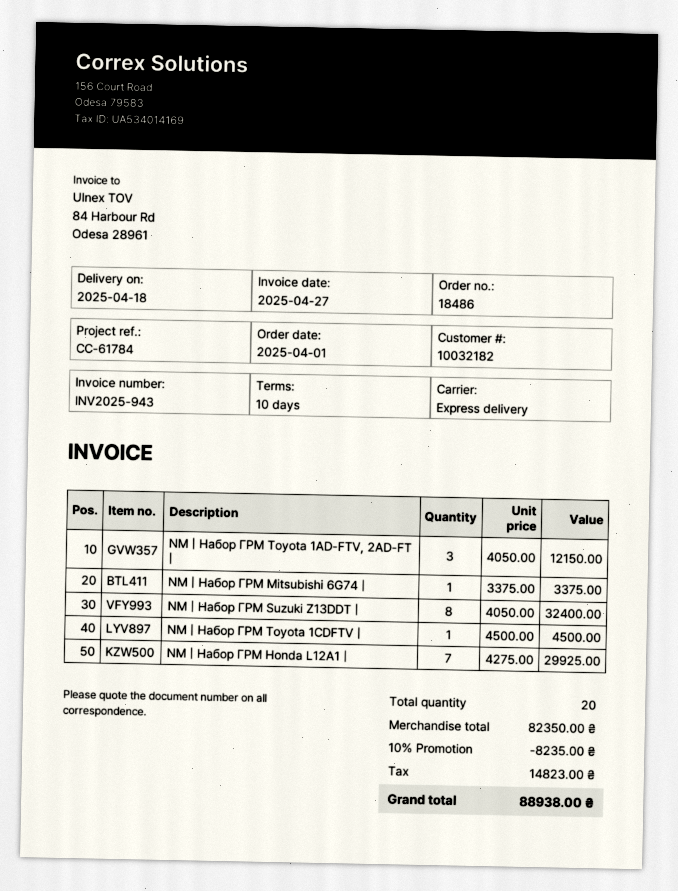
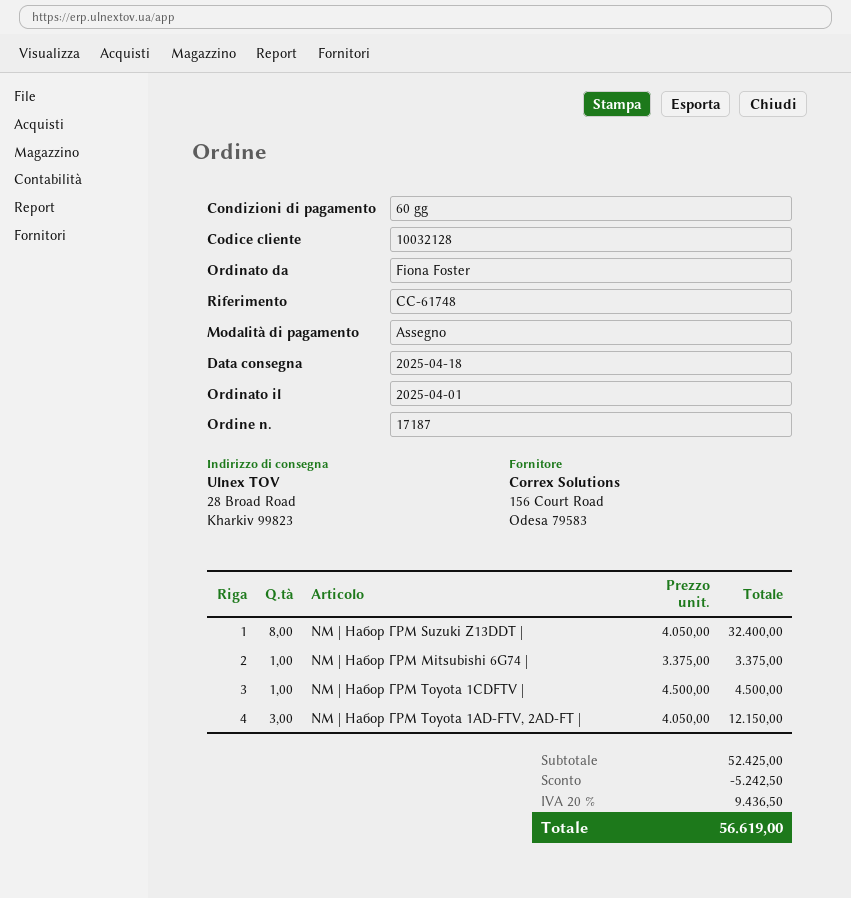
order number: 18486 -> 17187
payment terms: 10 days -> 60 days
customer number: 10032182 -> 10032128
reference: CC-61784 -> CC-61748
NM | Набор ГРМ Honda L12A1 |: 7 x 4275.00 = 29925.00 -> none
subtotal: 82350.00 -> 52425.00
discount: 8235.00 -> 5242.50
tax: 14823.00 -> 9436.50
total: 88938.00 -> 56619.00

